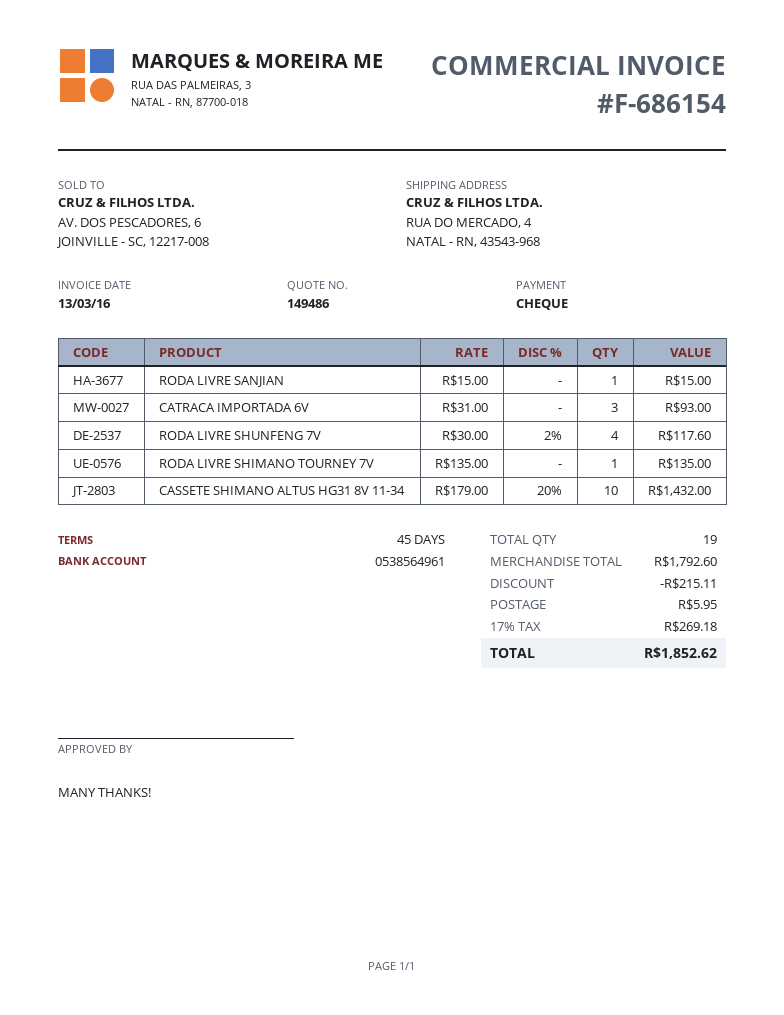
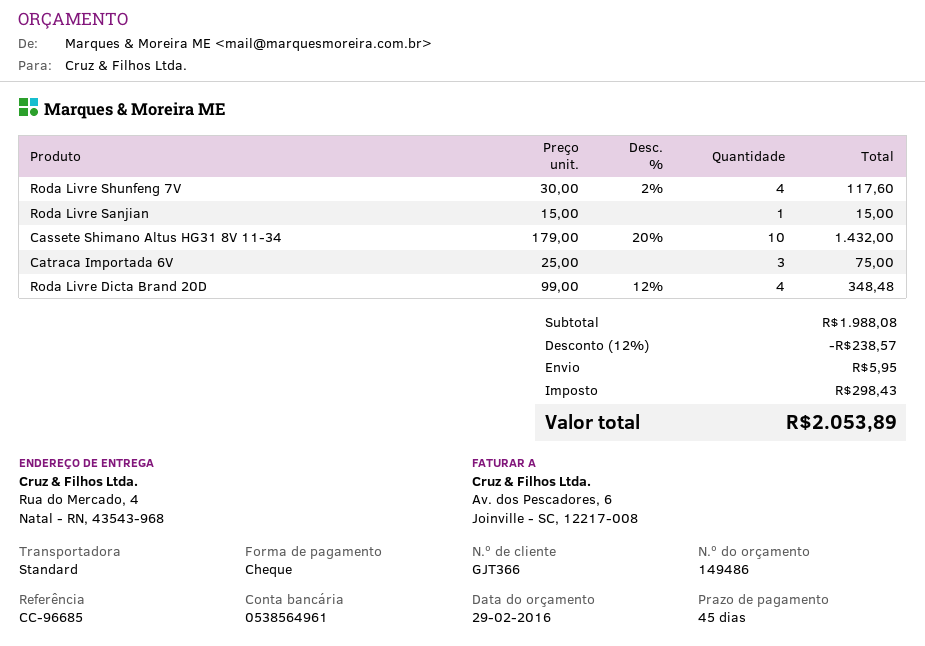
CATRACA IMPORTADA 6V: 3 x 31.00 = 93.00 -> 3 x 25.00 = 75.00
RODA LIVRE SHIMANO TOURNEY 7V: 1 x 135.00 = 135.00 -> none
Roda Livre Dicta Brand 20D: none -> 4 x 99.00 - 12% = 348.48
subtotal: 1792.60 -> 1988.08
discount: 215.11 -> 238.57
tax: 269.18 -> 298.43
total: 1852.62 -> 2053.89

